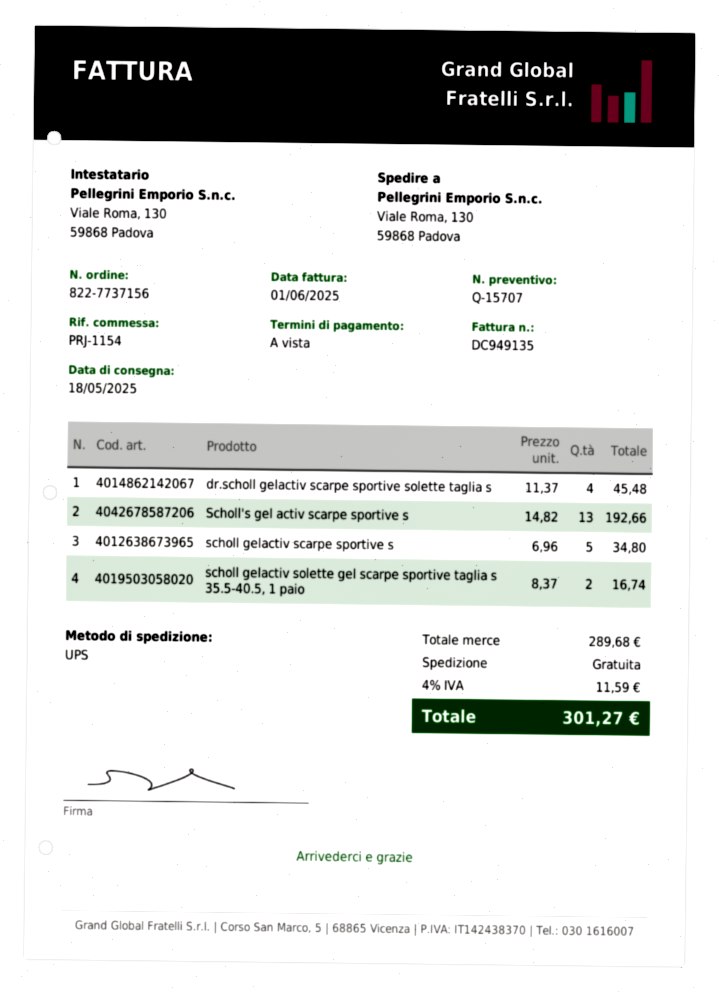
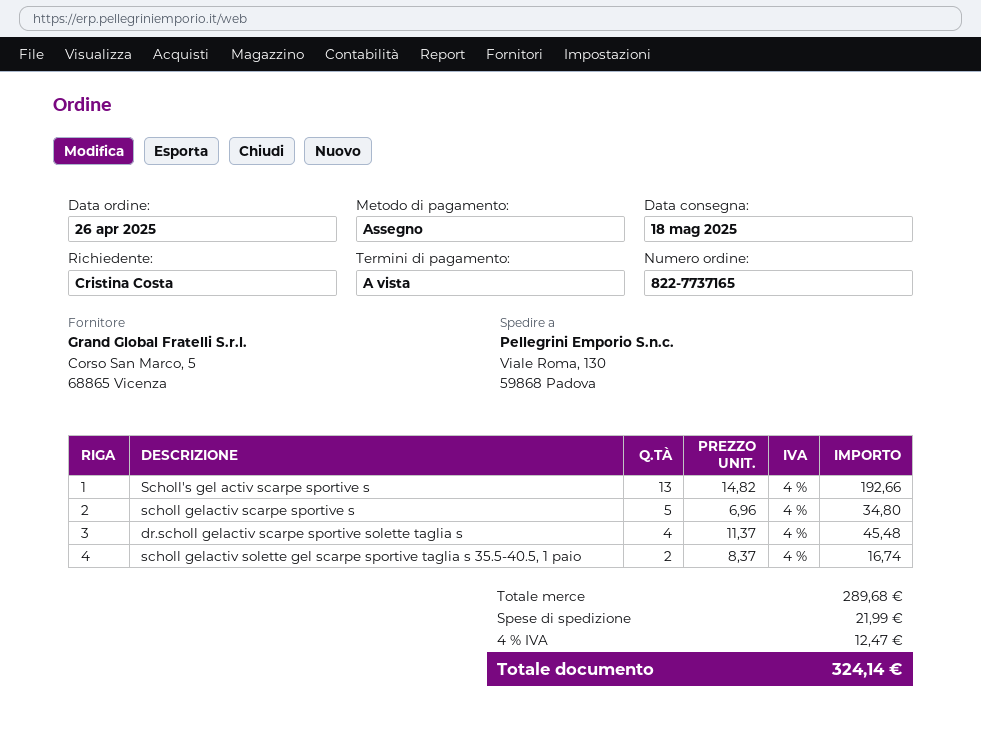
order number: 822-7737156 -> 822-7737165
shipping: 0.00 -> 21.99
tax: 4% = 11.59 -> 4% = 12.47
total: 301.27 -> 324.14

